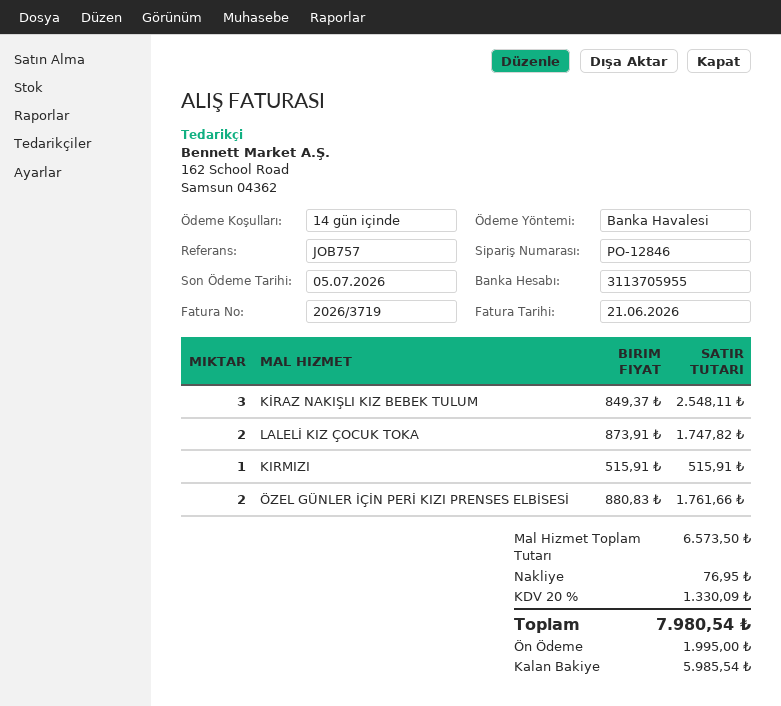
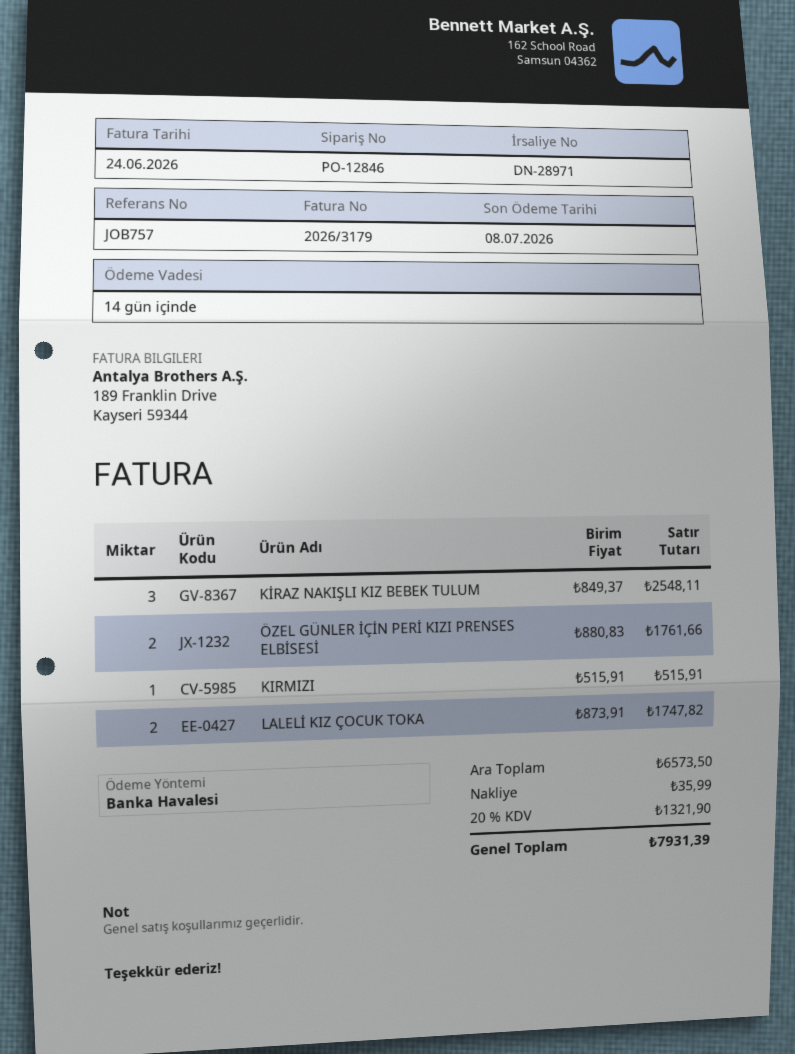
invoice number: 2026/3719 -> 2026/3179
invoice date: 2026-06-21 -> 2026-06-24
due date: 2026-07-05 -> 2026-07-08
shipping: 76.95 -> 35.99
tax: 20% = 1330.09 -> 20% = 1321.90
total: 7980.54 -> 7931.39

